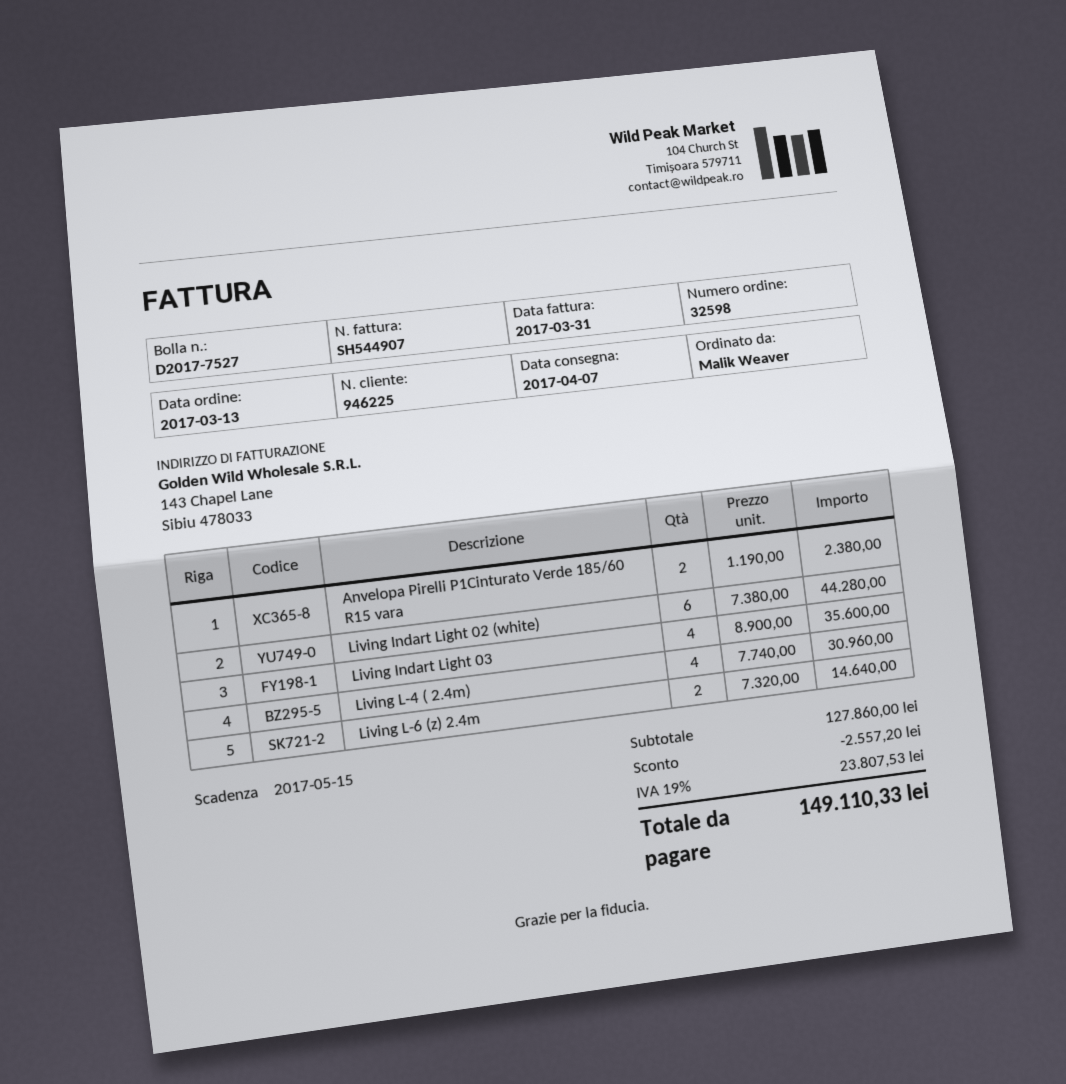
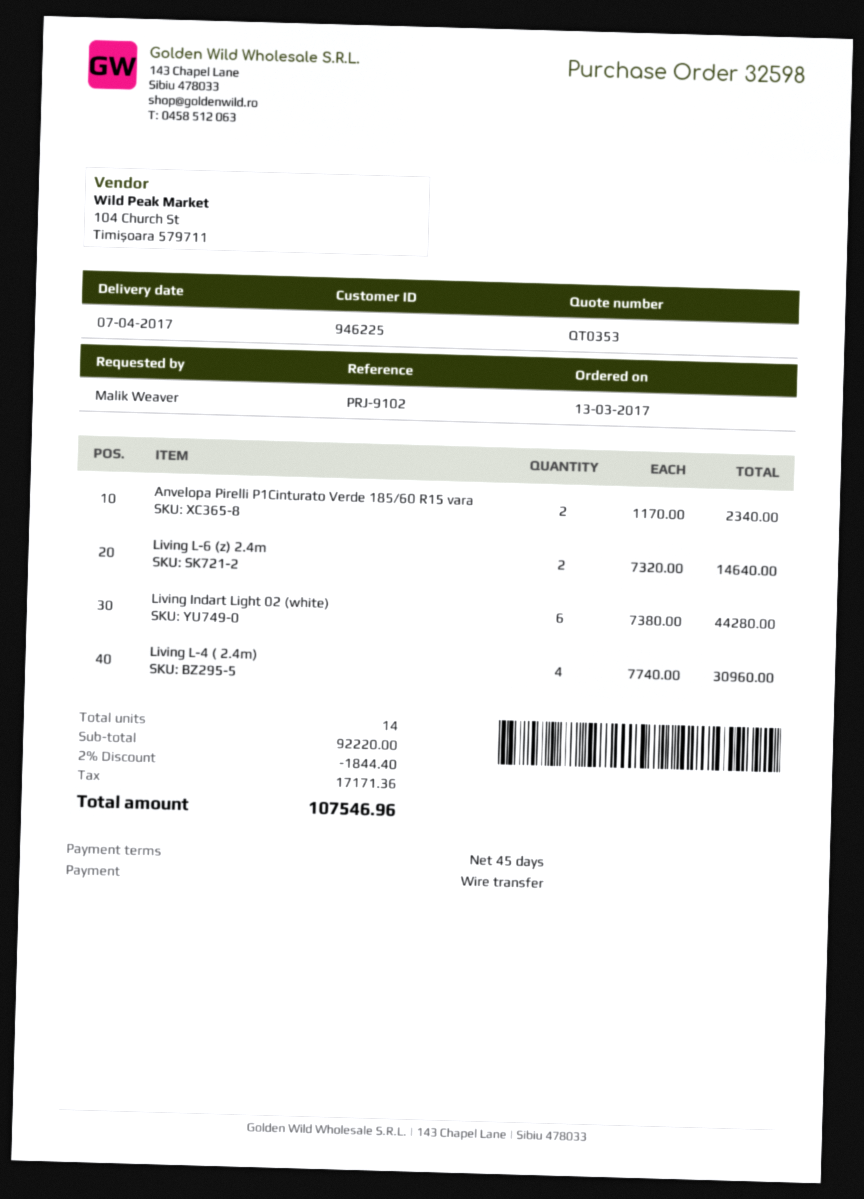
Anvelopa Pirelli P1Cinturato Verde 185/60 R15 vara: 2 x 1190.00 = 2380.00 -> 2 x 1170.00 = 2340.00
Living Indart Light 03: 4 x 8900.00 = 35600.00 -> none
subtotal: 127860.00 -> 92220.00
discount: 2557.20 -> 1844.40
tax: 23807.53 -> 17171.36
total: 149110.33 -> 107546.96

